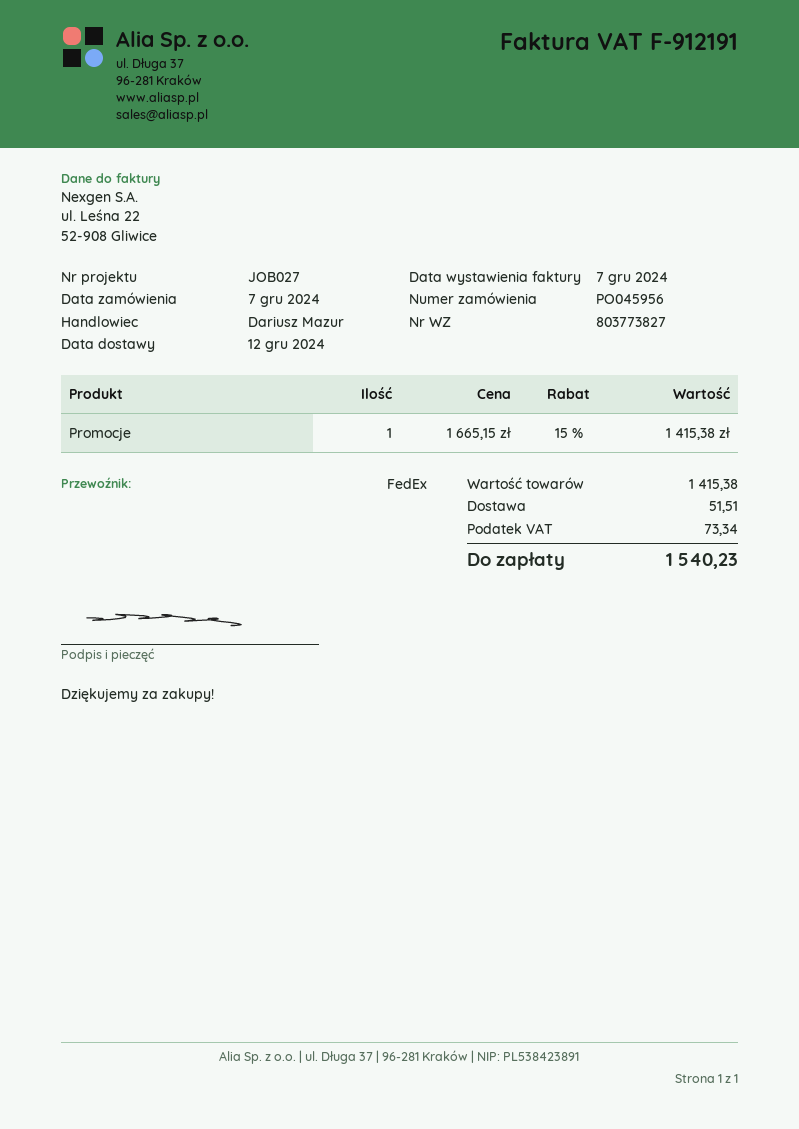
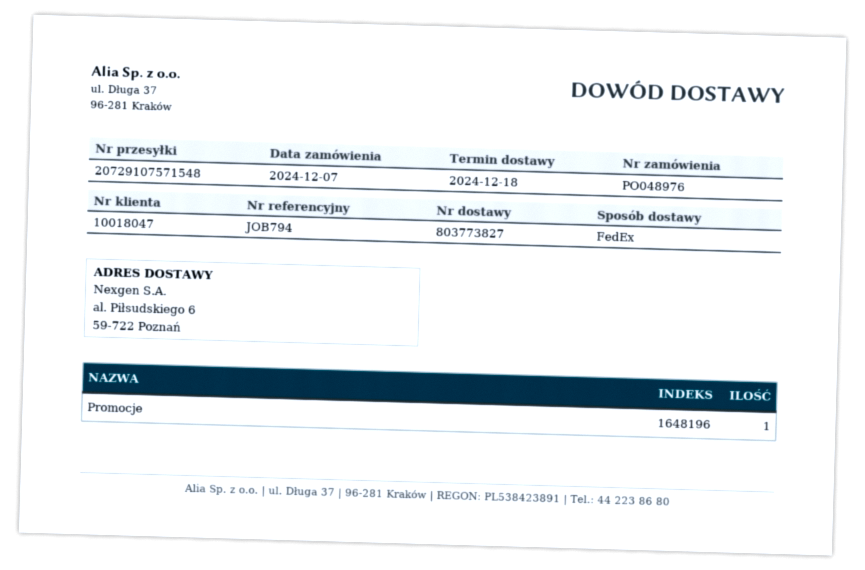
order number: PO045956 -> PO048976
delivery date: 2024-12-12 -> 2024-12-18
reference: JOB027 -> JOB794

